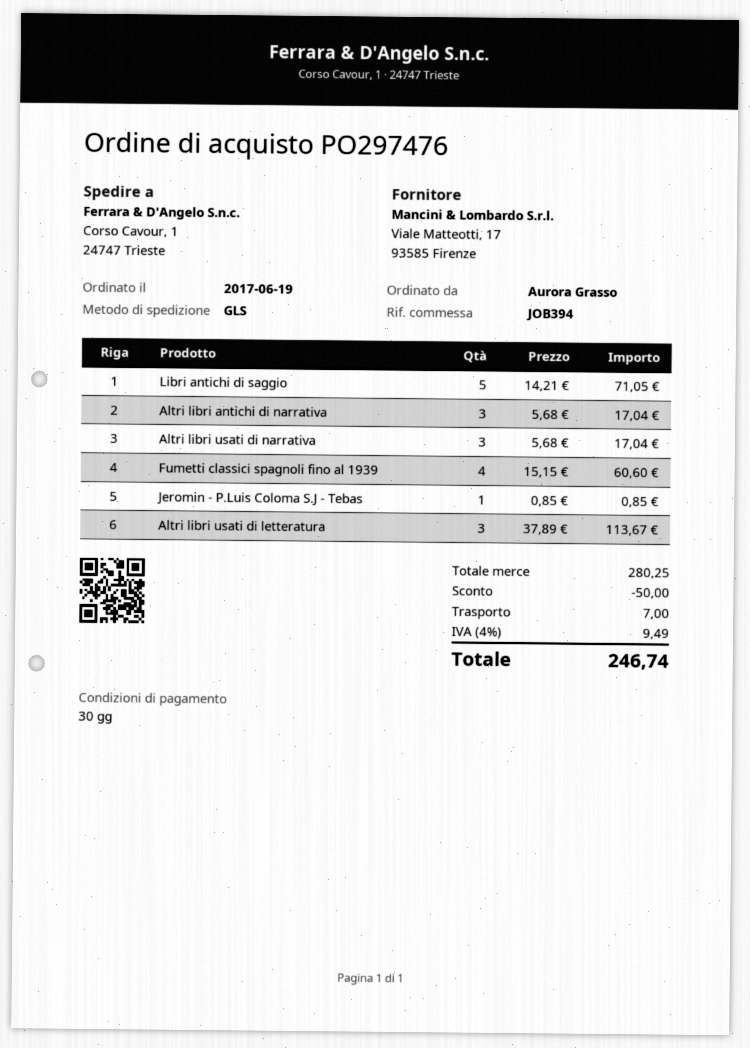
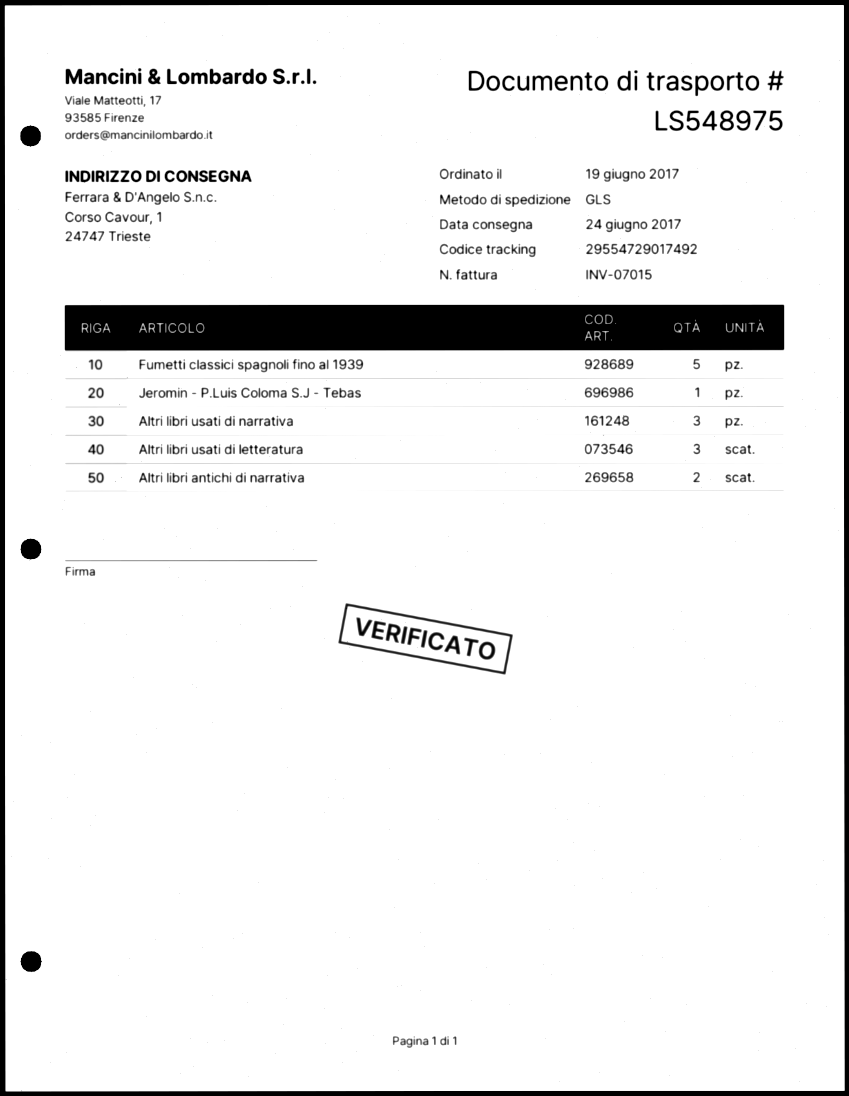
Libri antichi di saggio: 5 -> none
Altri libri antichi di narrativa: 3 -> 2
Fumetti classici spagnoli fino al 1939: 4 -> 5

